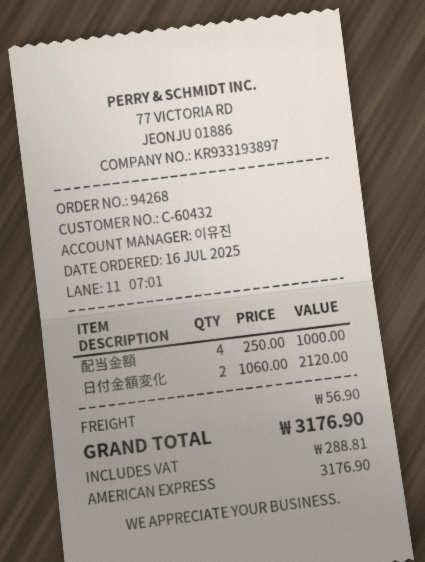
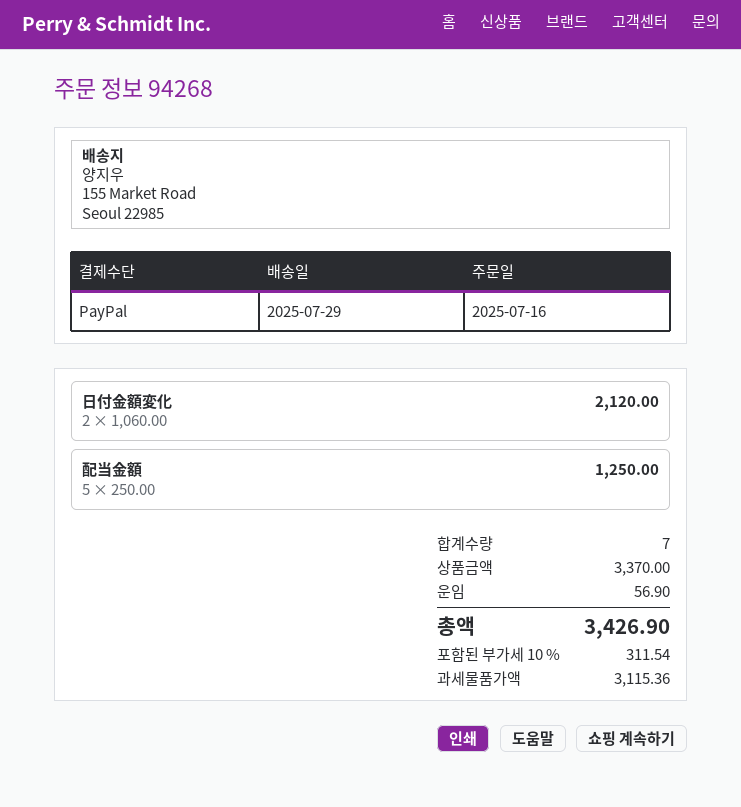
payment method: American Express -> PayPal
配当金額: 4 x 250.00 = 1000.00 -> 5 x 250.00 = 1250.00
tax: 288.81 -> 311.54
total: 3176.90 -> 3426.90

